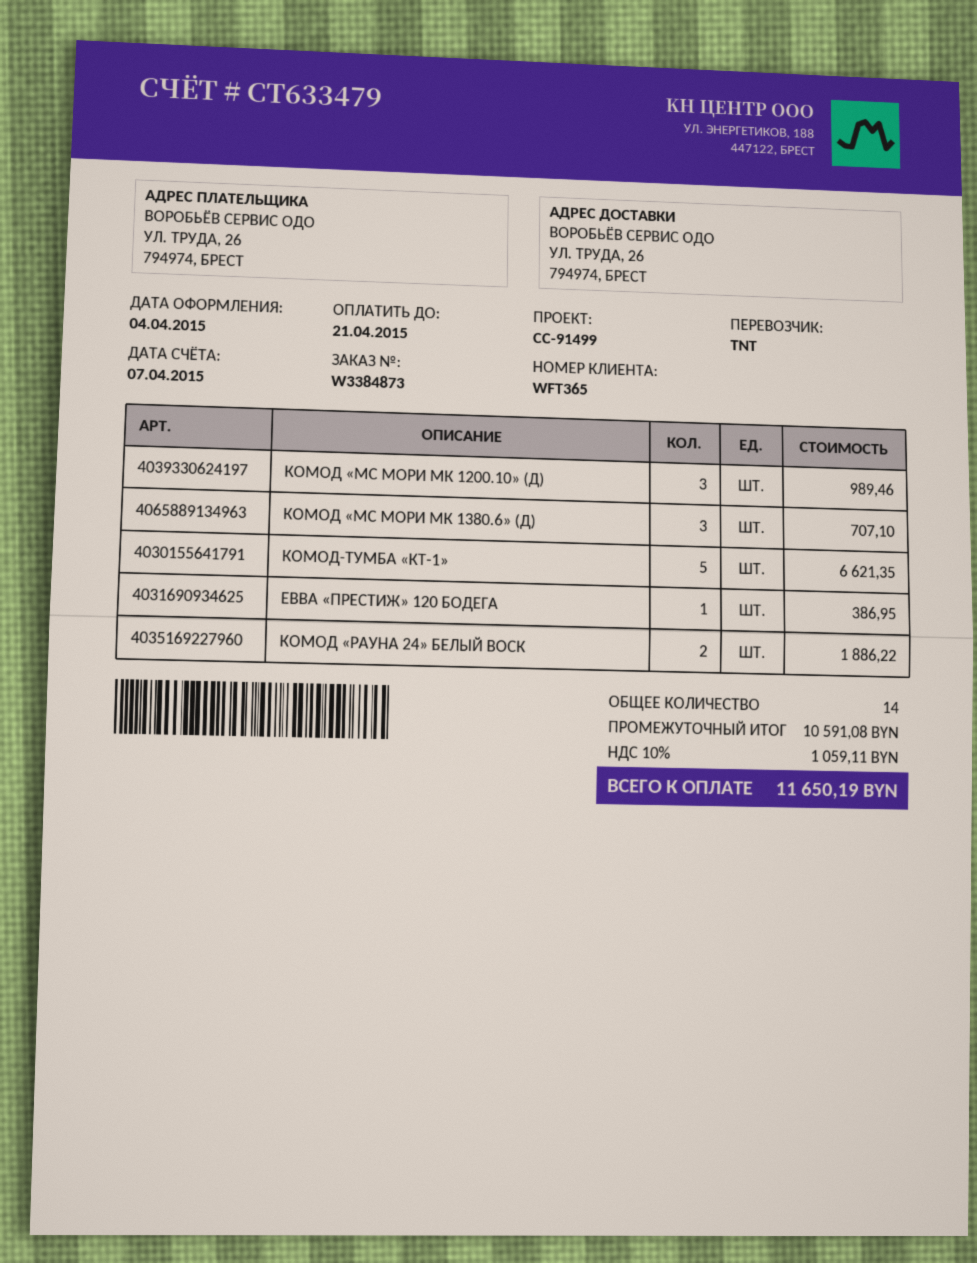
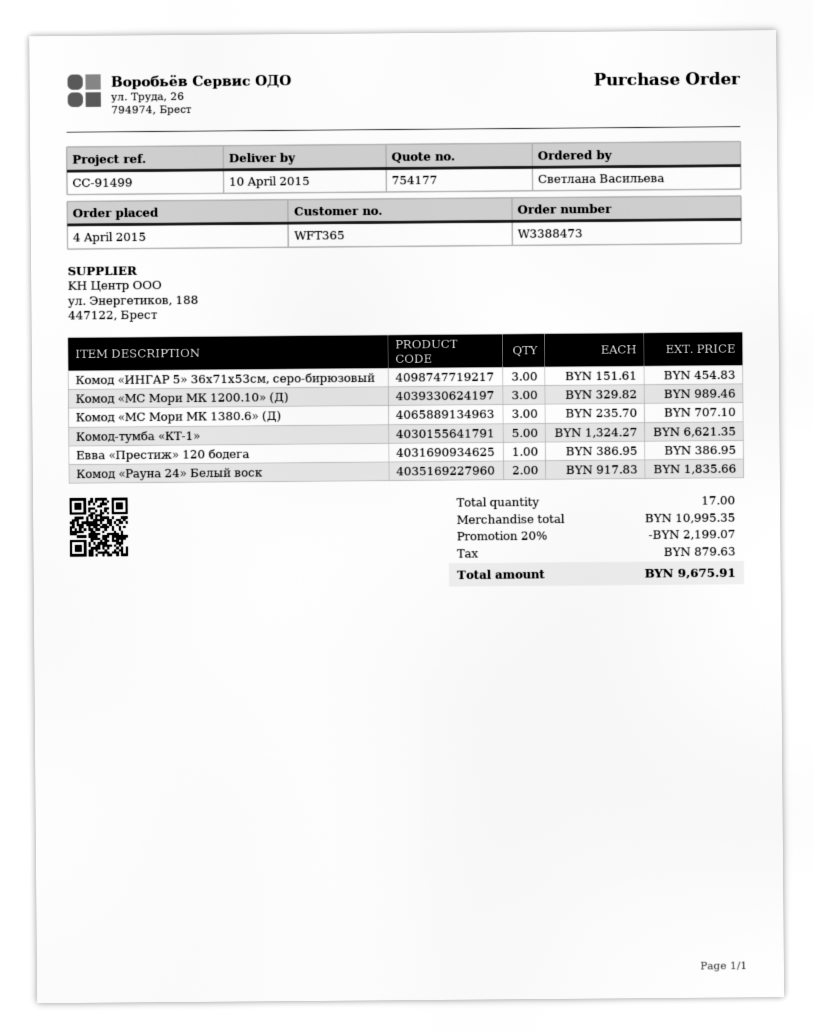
order number: W3384873 -> W3388473
КОМОД «РАУНА 24» БЕЛЫЙ ВОСК: 2 for 1886.22 -> 2 for 1835.66
Комод «ИНГАР 5» 36х71х53см, серо-бирюзовый: none -> 3 for 454.83
total quantity: 14 -> 17
subtotal: 10591.08 -> 10995.35
discount: none -> 20% = 2199.07
tax: 1059.11 -> 879.63
total: 11650.19 -> 9675.91

